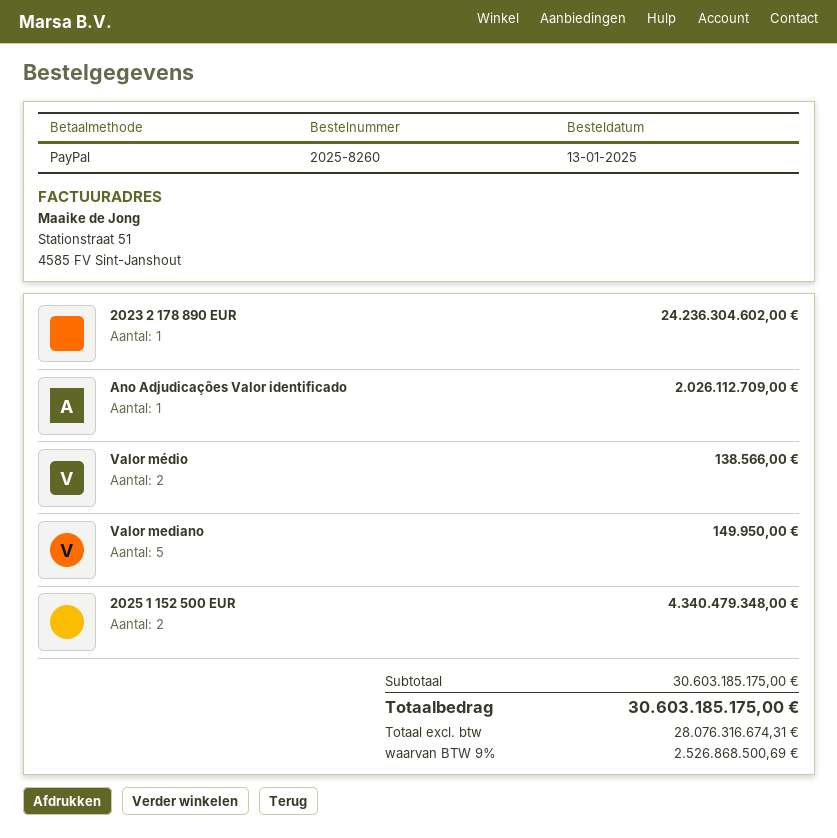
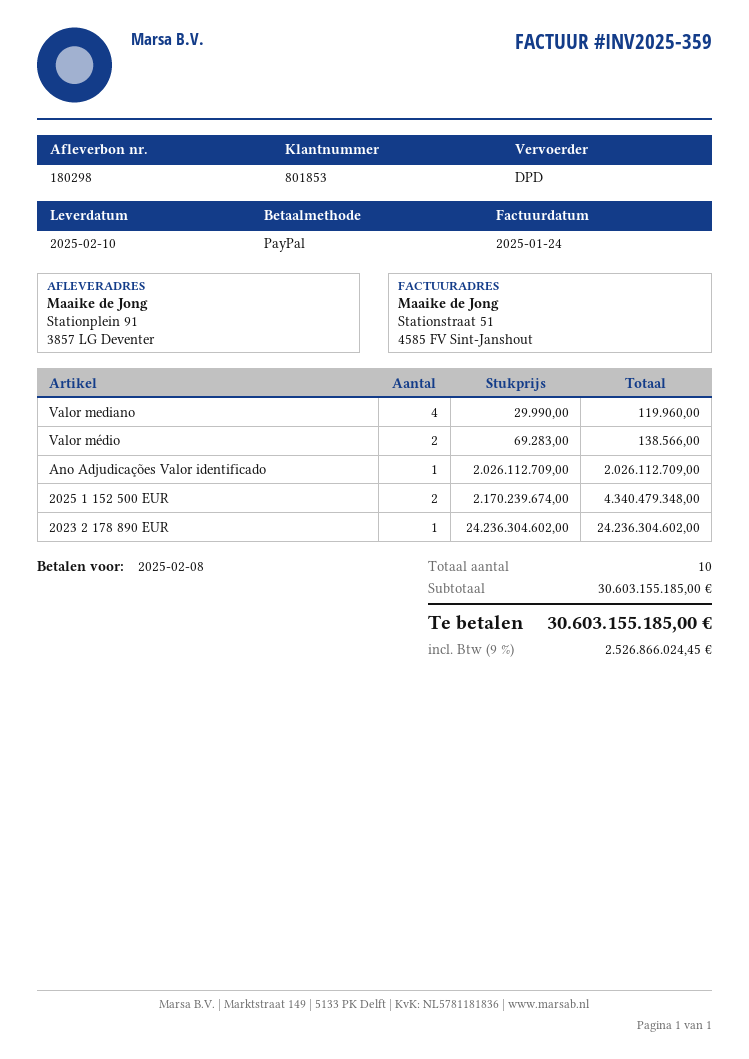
Valor mediano: 5 for 149950.00 -> 4 for 119960.00
subtotal: 30603185175.00 -> 30603155185.00
tax: 9% = 2526868500.69 -> 9% = 2526866024.45
total: 30603185175.00 -> 30603155185.00

